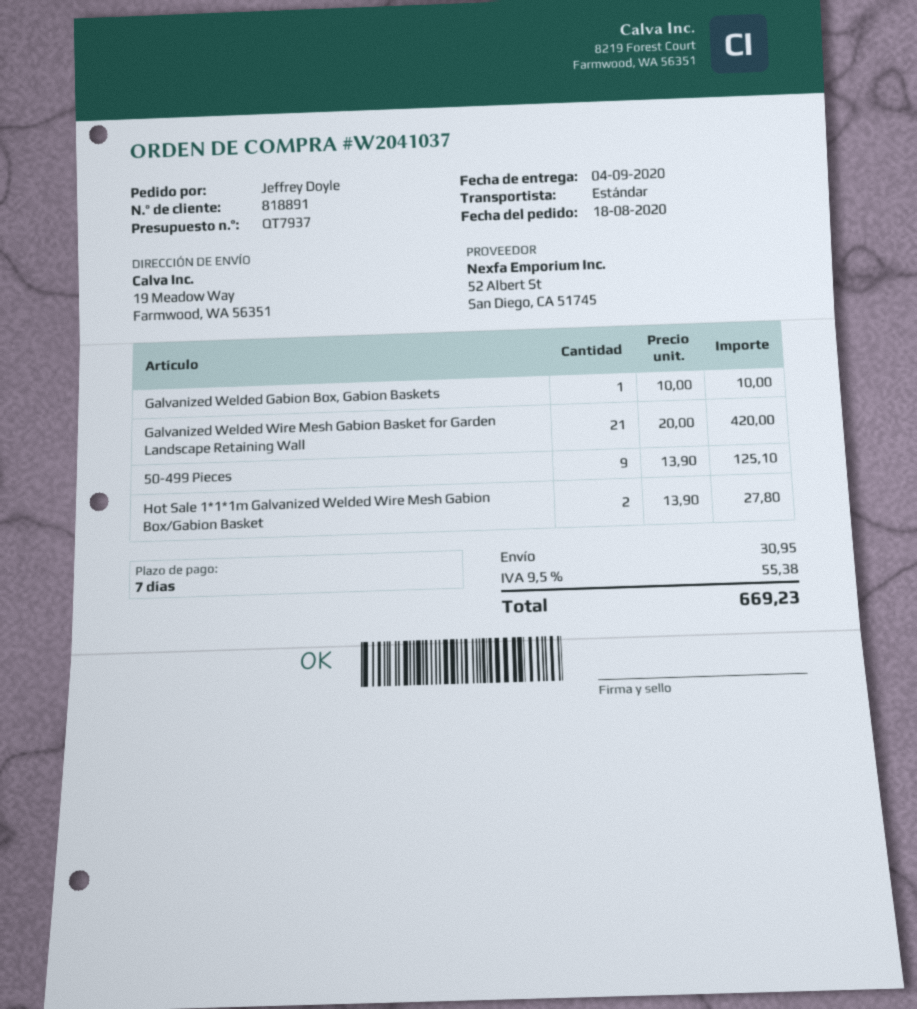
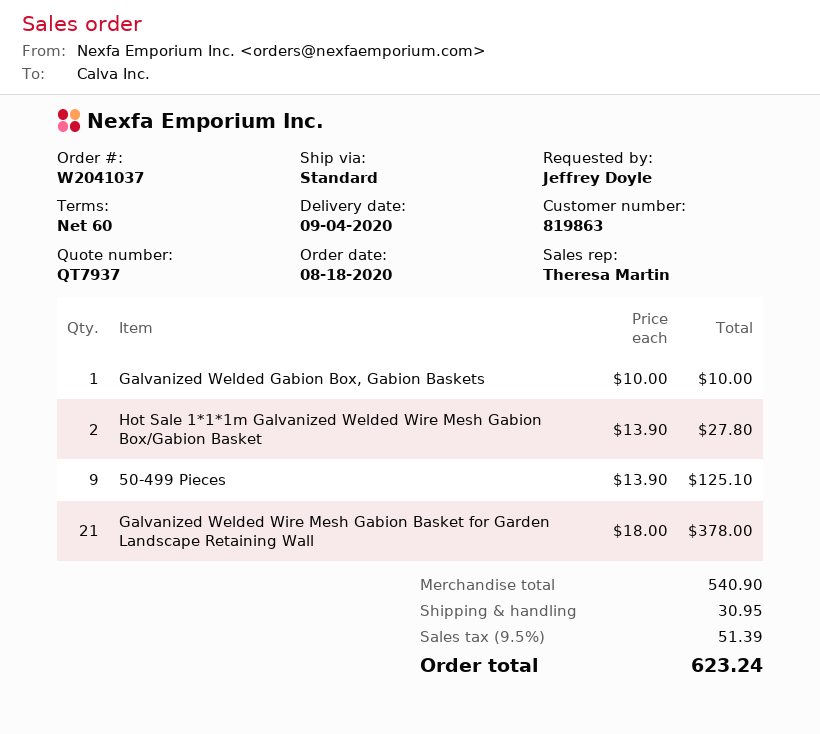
payment terms: 7 days -> 60 days
customer number: 818891 -> 819863
Galvanized Welded Wire Mesh Gabion Basket for Garden Landscape Retaining Wall: 21 x 20.00 = 420.00 -> 21 x 18.00 = 378.00
tax: 9.5% = 55.38 -> 9.5% = 51.39
total: 669.23 -> 623.24

